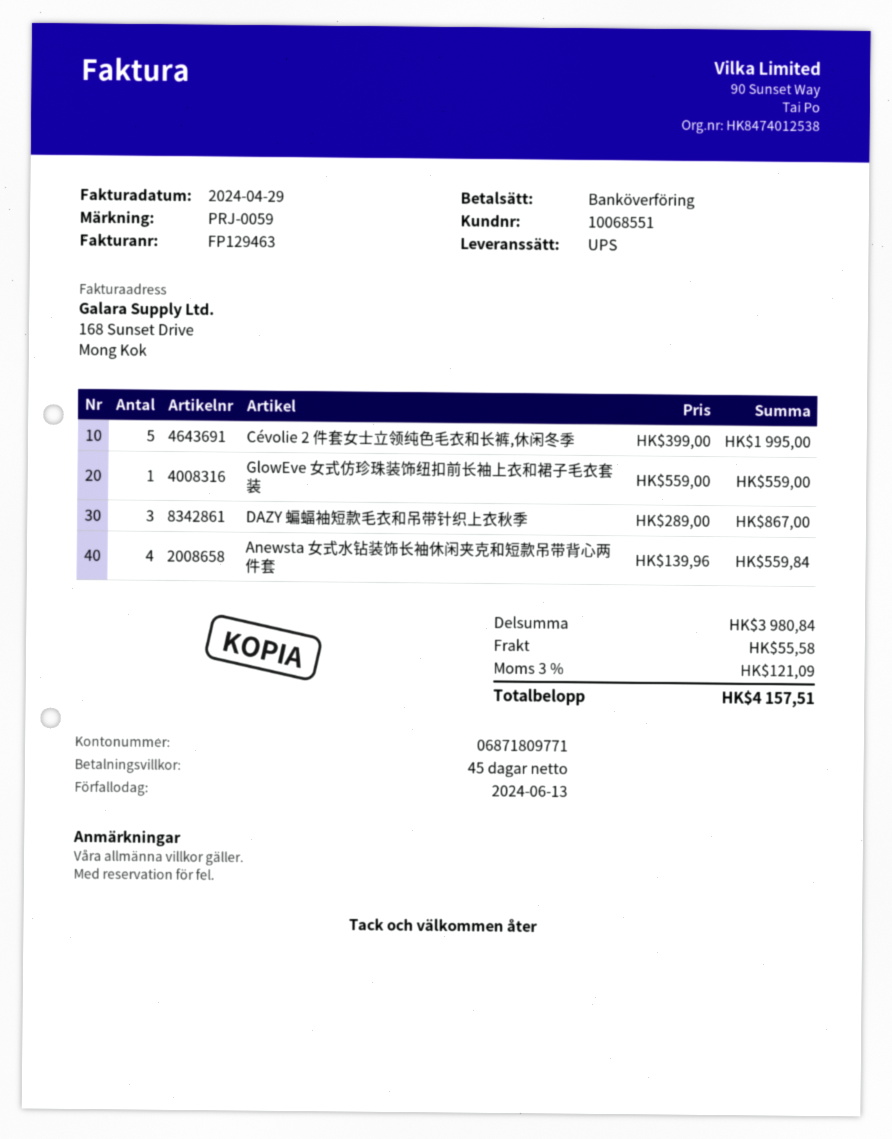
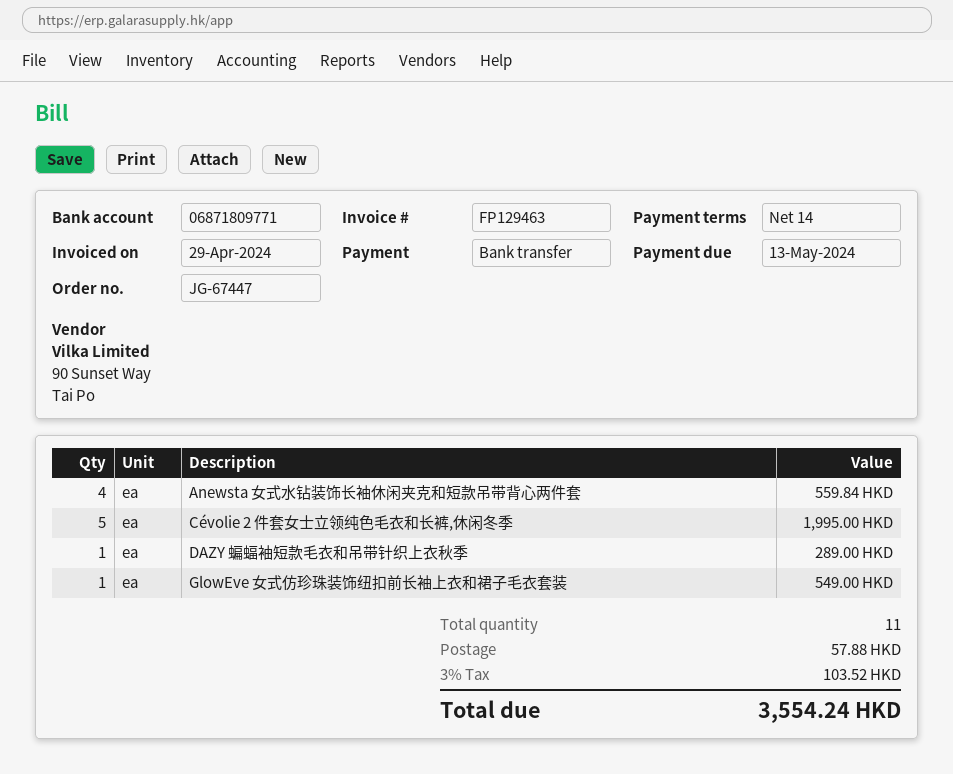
payment terms: 45 days -> 14 days
due date: 2024-06-13 -> 2024-05-13
GlowEve 女式仿珍珠装饰纽扣前长袖上衣和裙子毛衣套装: 1 for 559.00 -> 1 for 549.00
DAZY 蝙蝠袖短款毛衣和吊带针织上衣秋季: 3 for 867.00 -> 1 for 289.00
shipping: 55.58 -> 57.88
tax: 3% = 121.09 -> 3% = 103.52
total: 4157.51 -> 3554.24

